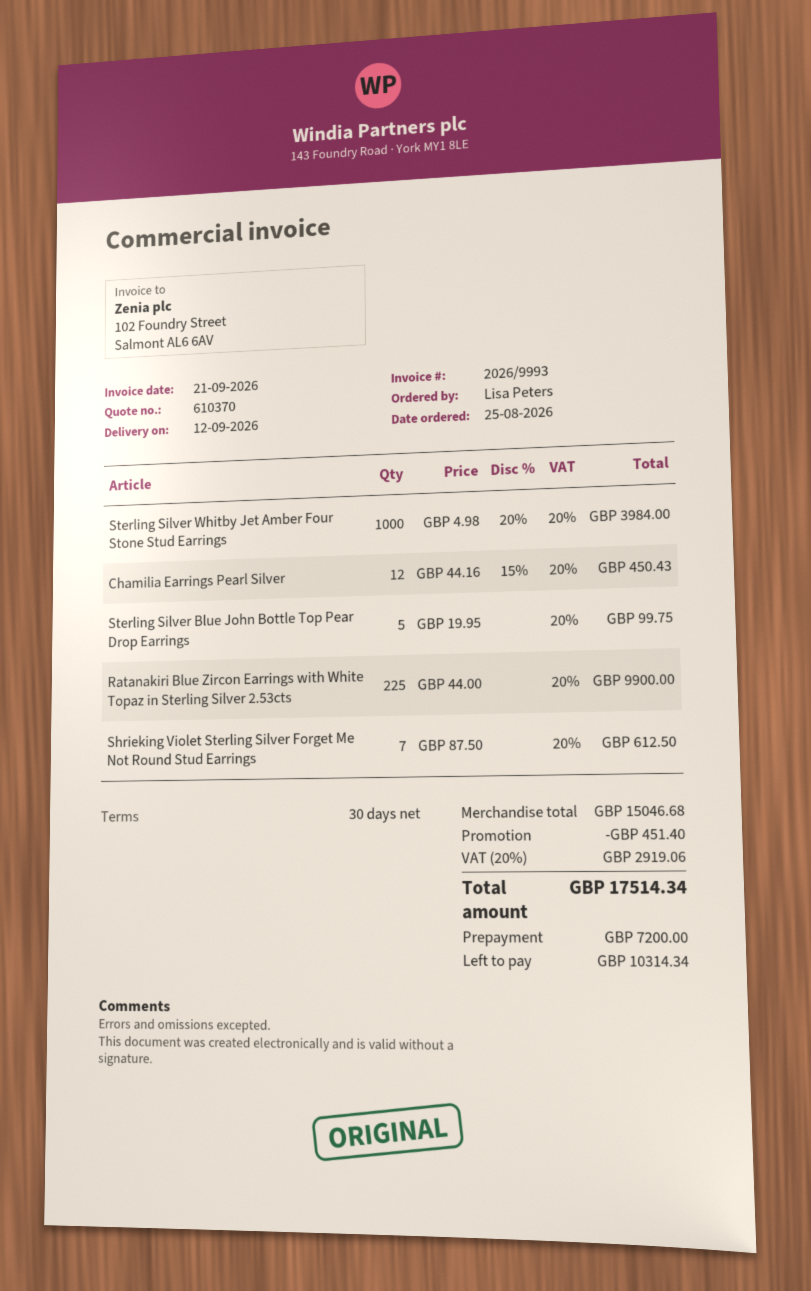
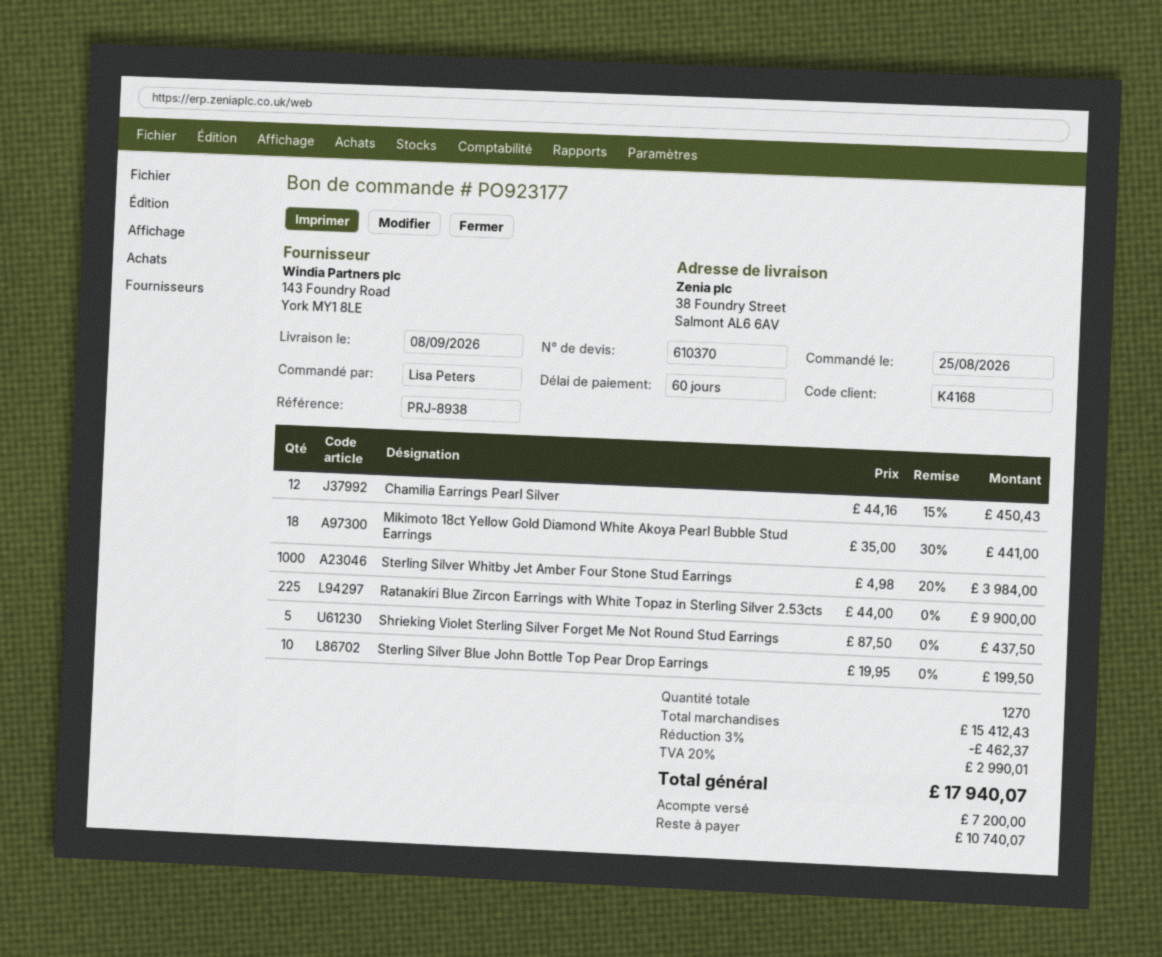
delivery date: 2026-09-12 -> 2026-09-08
payment terms: 30 days -> 60 days
Sterling Silver Blue John Bottle Top Pear Drop Earrings: 5 x 19.95 = 99.75 -> 10 x 19.95 = 199.50
Shrieking Violet Sterling Silver Forget Me Not Round Stud Earrings: 7 x 87.50 = 612.50 -> 5 x 87.50 = 437.50
Mikimoto 18ct Yellow Gold Diamond White Akoya Pearl Bubble Stud Earrings: none -> 18 x 35.00 - 30% = 441.00
subtotal: 15046.68 -> 15412.43
discount: 451.40 -> 462.37
tax: 20% = 2919.06 -> 20% = 2990.01
total: 17514.34 -> 17940.07
balance: 10314.34 -> 10740.07

